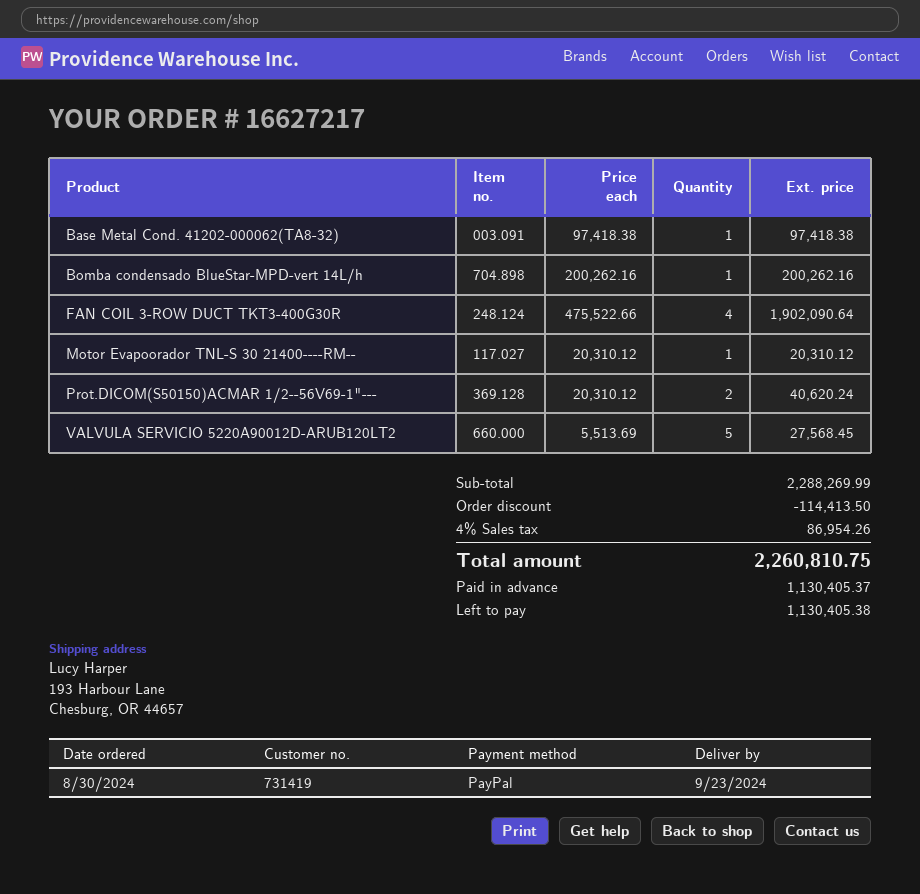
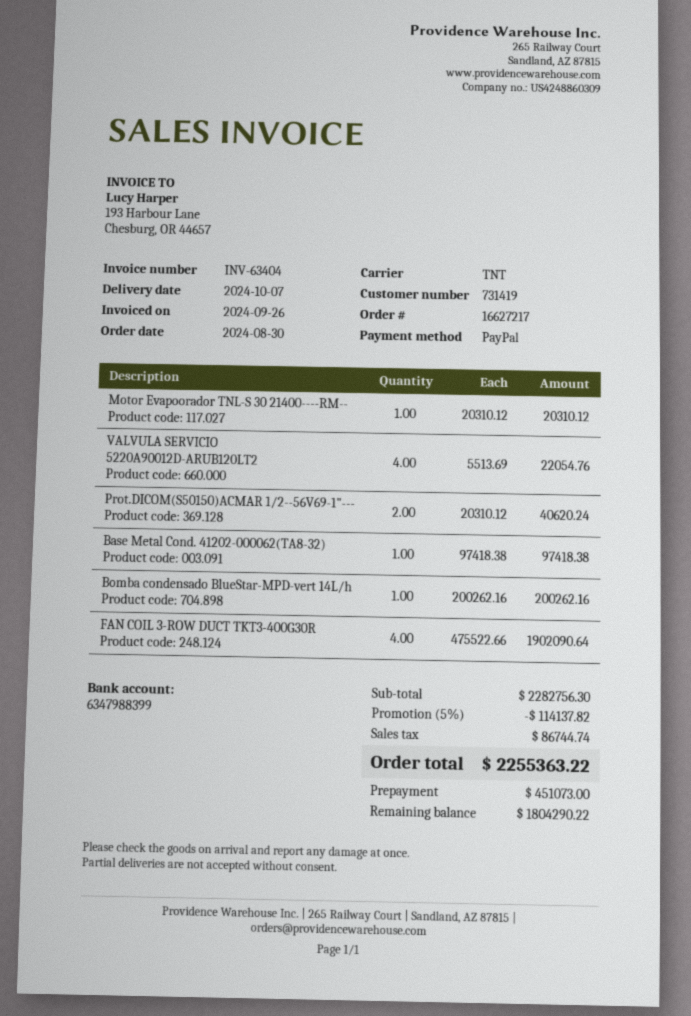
delivery date: 2024-09-23 -> 2024-10-07
VALVULA SERVICIO 5220A90012D-ARUB120LT2: 5 x 5513.69 = 27568.45 -> 4 x 5513.69 = 22054.76
subtotal: 2288269.99 -> 2282756.30
discount: 114413.50 -> 114137.82
tax: 86954.26 -> 86744.74
total: 2260810.75 -> 2255363.22
deposit: 1130405.37 -> 451073.00
balance: 1130405.38 -> 1804290.22

